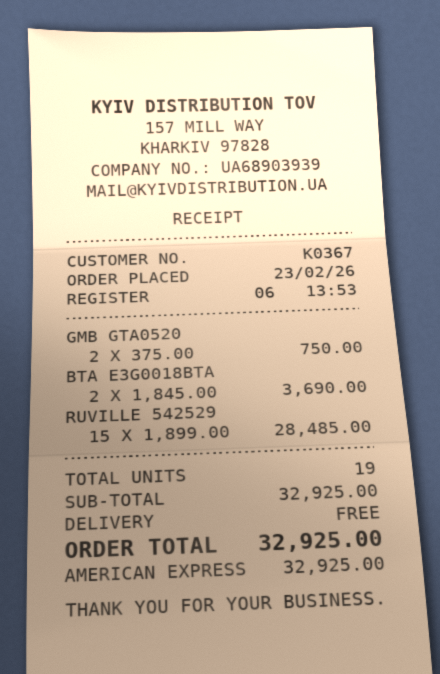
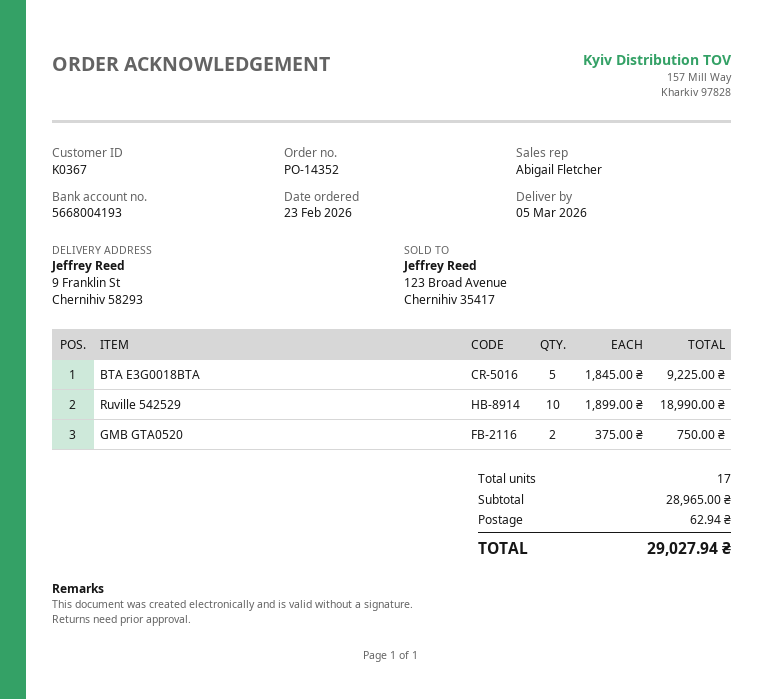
BTA E3G0018BTA: 2 x 1845.00 = 3690.00 -> 5 x 1845.00 = 9225.00
RUVILLE 542529: 15 x 1899.00 = 28485.00 -> 10 x 1899.00 = 18990.00
total quantity: 19 -> 17
subtotal: 32925.00 -> 28965.00
shipping: 0.00 -> 62.94
total: 32925.00 -> 29027.94

